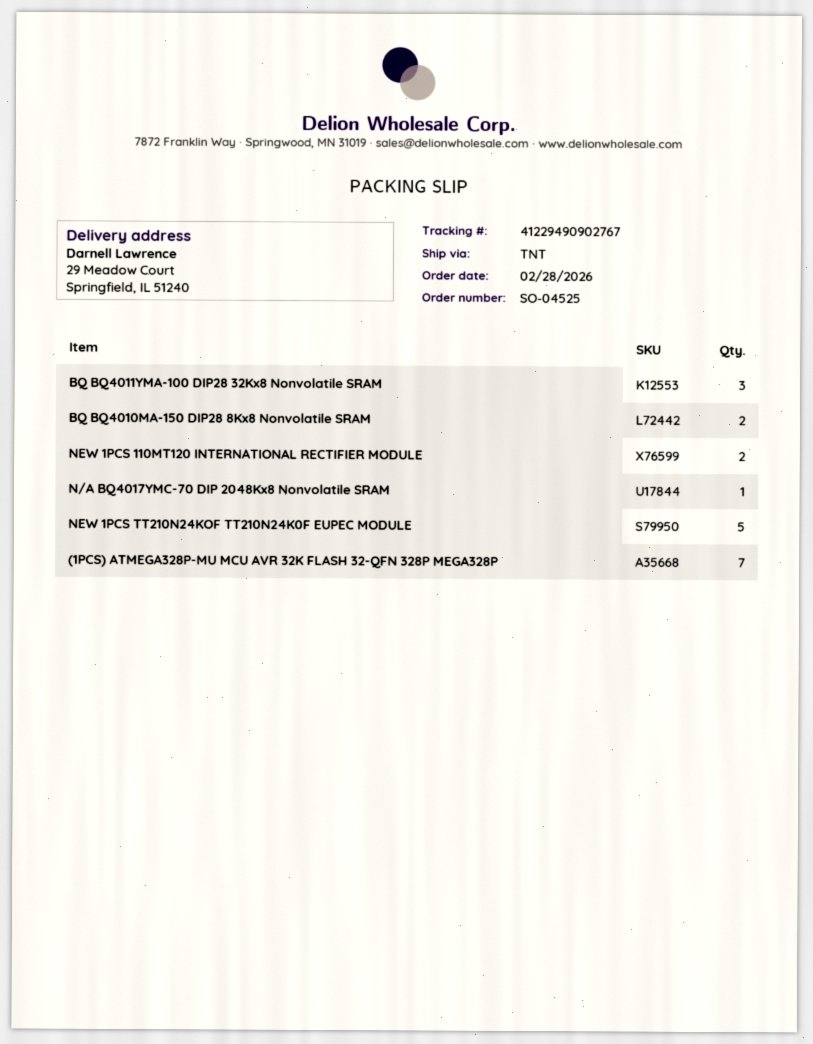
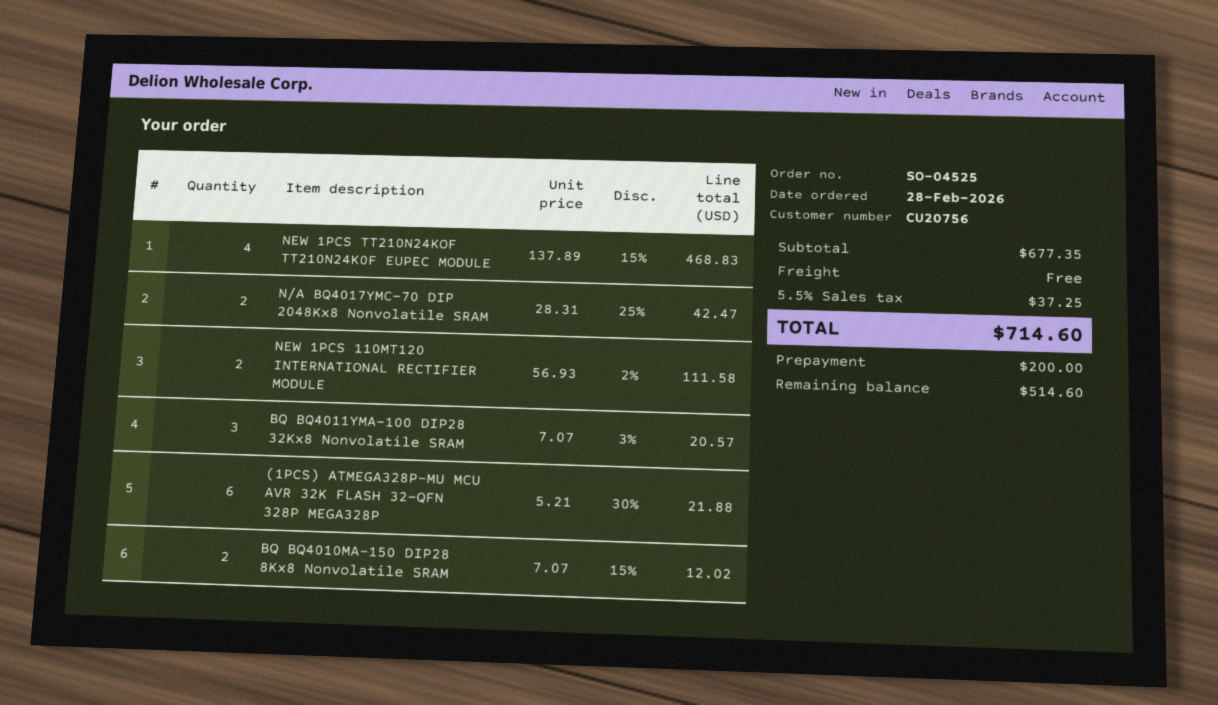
N/A BQ4017YMC-70 DIP 2048Kx8 Nonvolatile SRAM: 1 -> 2
NEW 1PCS TT210N24KOF TT210N24K0F EUPEC MODULE: 5 -> 4
(1PCS) ATMEGA328P-MU MCU AVR 32K FLASH 32-QFN 328P MEGA328P: 7 -> 6

